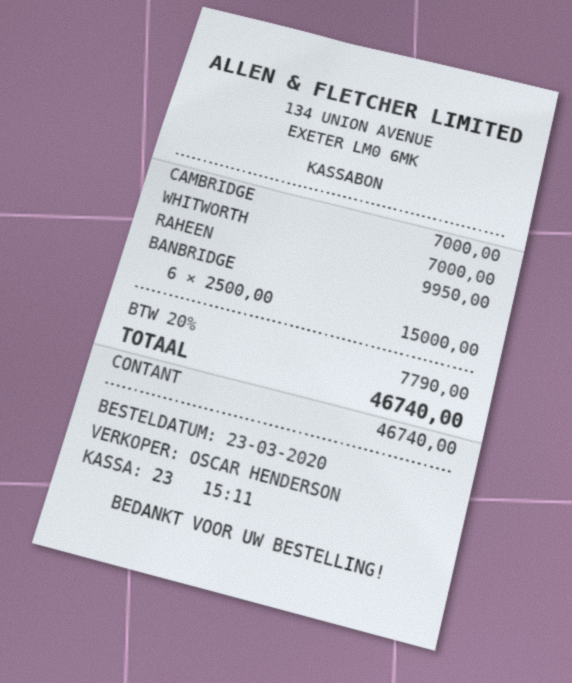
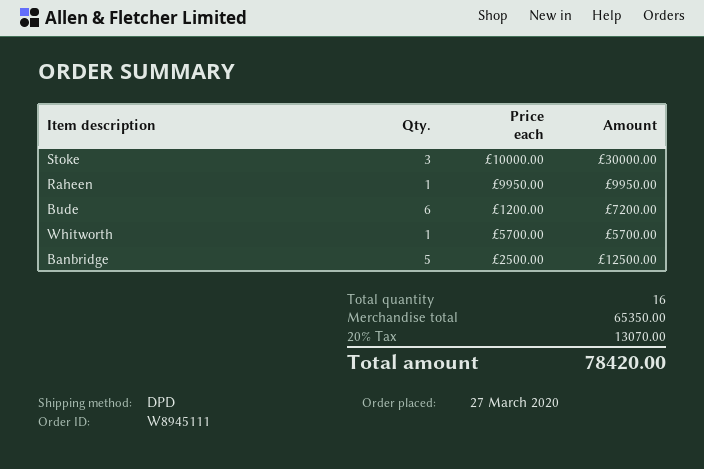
order date: 2020-03-23 -> 2020-03-27
CAMBRIDGE: 1 x 7000.00 = 7000.00 -> none
WHITWORTH: 1 x 7000.00 = 7000.00 -> 1 x 5700.00 = 5700.00
BANBRIDGE: 6 x 2500.00 = 15000.00 -> 5 x 2500.00 = 12500.00
Stoke: none -> 3 x 10000.00 = 30000.00
Bude: none -> 6 x 1200.00 = 7200.00
tax: 20% = 7790.00 -> 20% = 13070.00
total: 46740.00 -> 78420.00

